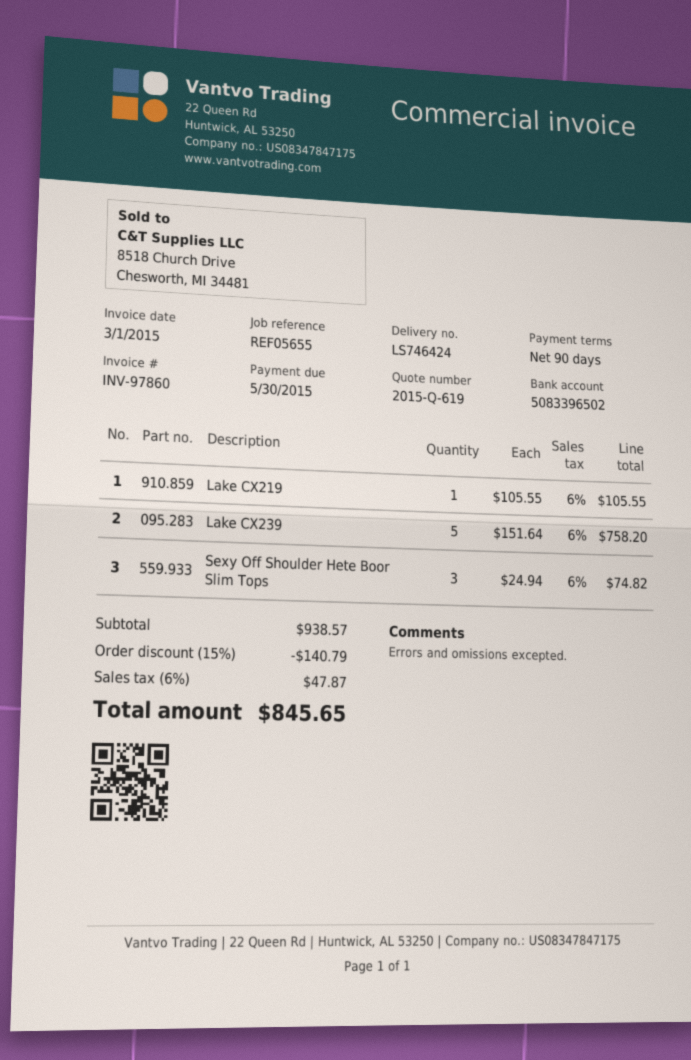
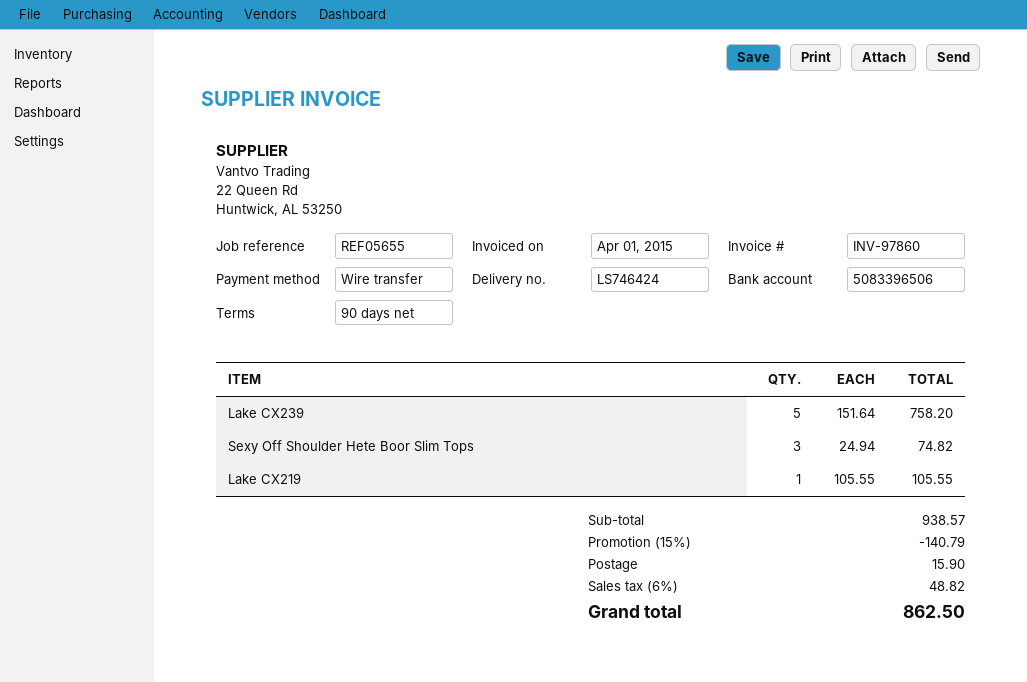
invoice date: 2015-03-01 -> 2015-04-01
bank account: 5083396502 -> 5083396506
shipping: none -> 15.90
tax: 6% = 47.87 -> 6% = 48.82
total: 845.65 -> 862.50

